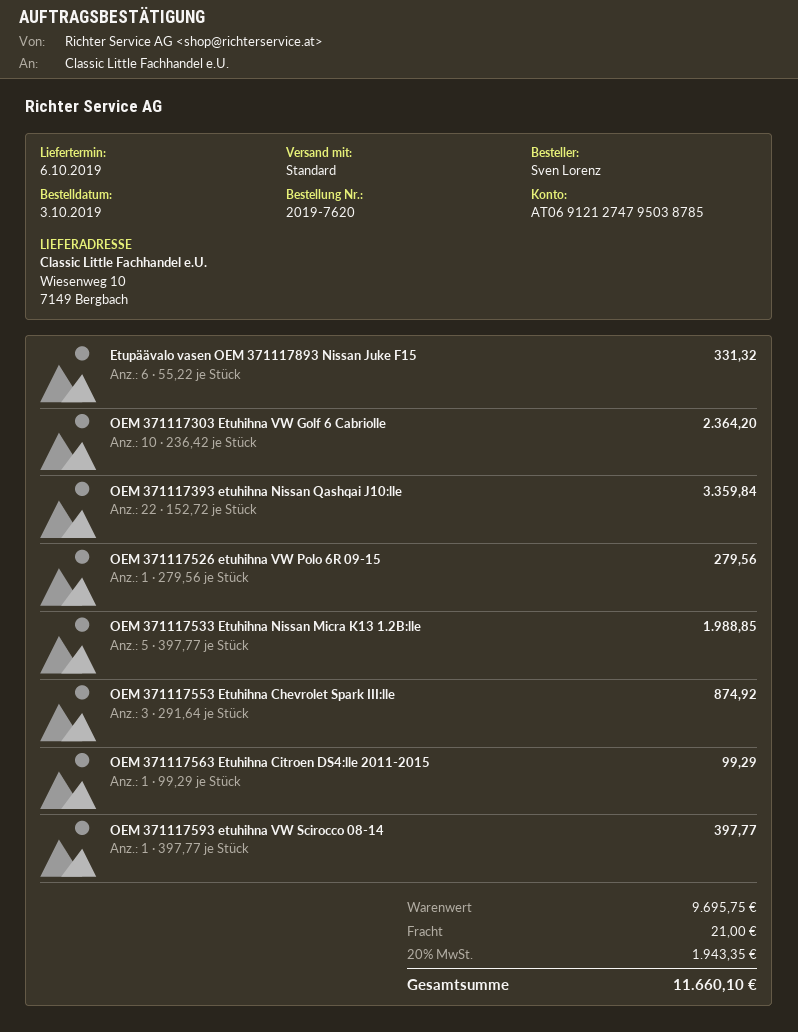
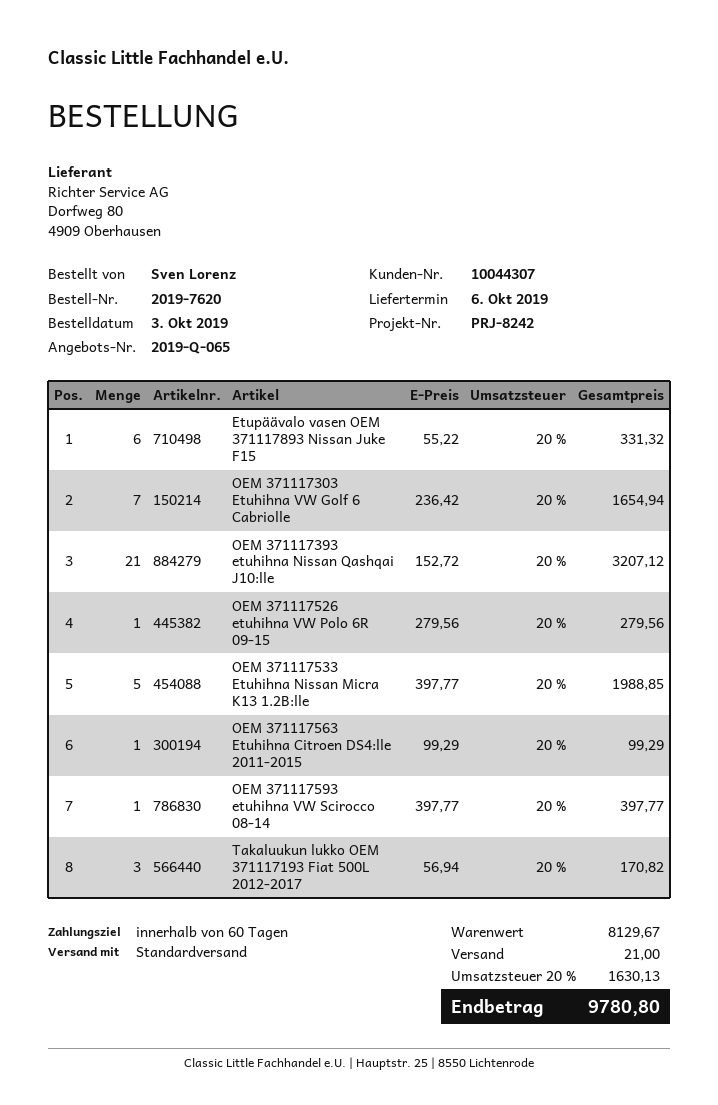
OEM 371117303 Etuhihna VW Golf 6 Cabriolle: 10 x 236.42 = 2364.20 -> 7 x 236.42 = 1654.94
OEM 371117393 etuhihna Nissan Qashqai J10:lle: 22 x 152.72 = 3359.84 -> 21 x 152.72 = 3207.12
OEM 371117553 Etuhihna Chevrolet Spark III:lle: 3 x 291.64 = 874.92 -> none
Takaluukun lukko OEM 371117193 Fiat 500L 2012-2017: none -> 3 x 56.94 = 170.82
subtotal: 9695.75 -> 8129.67
tax: 20% = 1943.35 -> 20% = 1630.13
total: 11660.10 -> 9780.80

